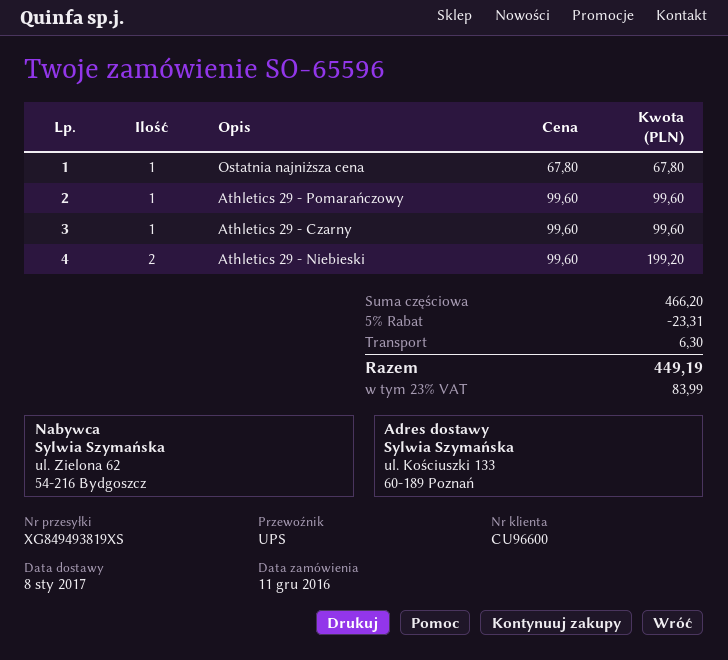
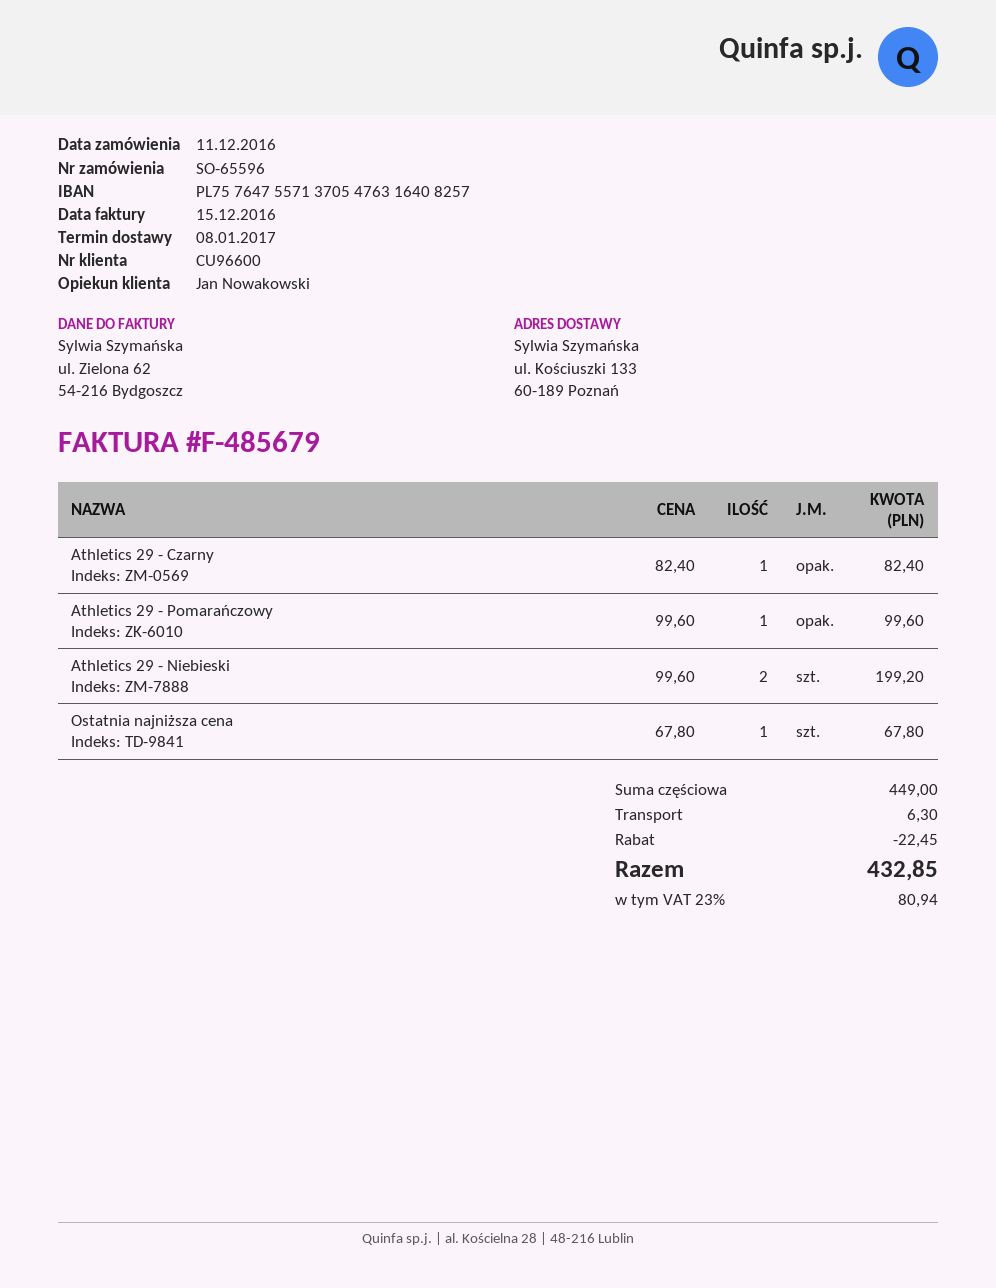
Athletics 29 - Czarny: 1 x 99.60 = 99.60 -> 1 x 82.40 = 82.40
subtotal: 466.20 -> 449.00
discount: 23.31 -> 22.45
tax: 23% = 83.99 -> 23% = 80.94
total: 449.19 -> 432.85

